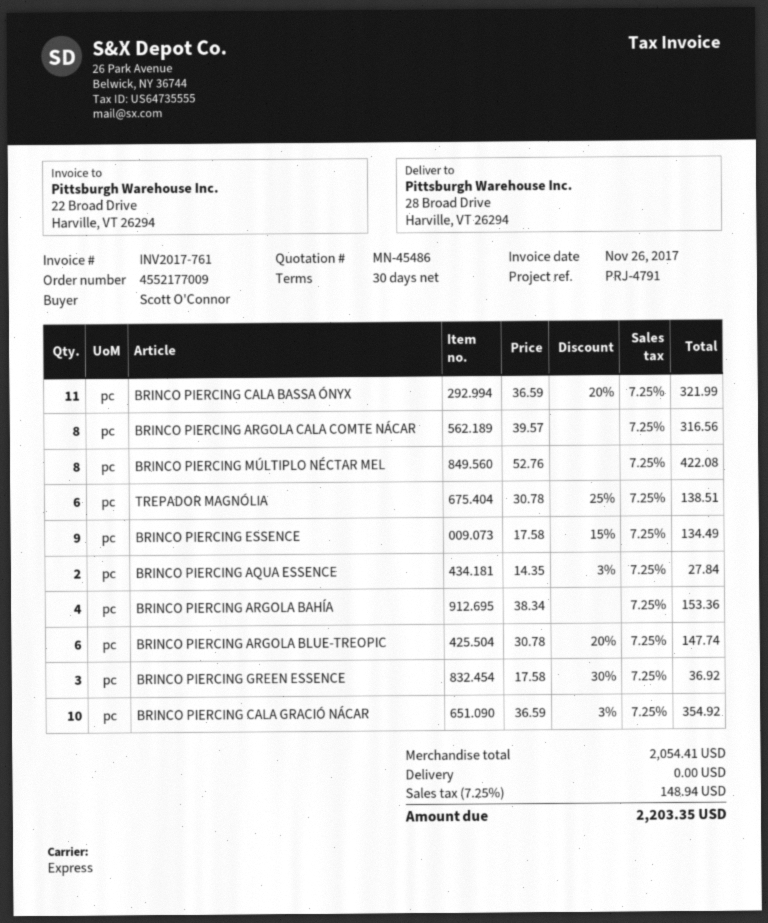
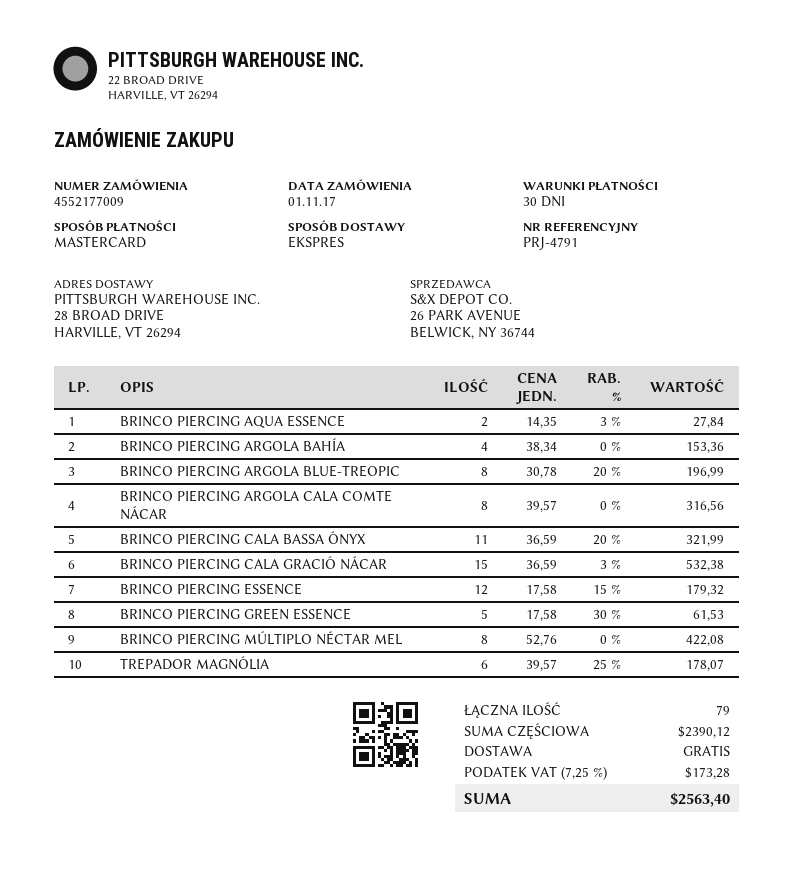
TREPADOR MAGNÓLIA: 6 x 30.78 - 25% = 138.51 -> 6 x 39.57 - 25% = 178.07
BRINCO PIERCING ESSENCE: 9 x 17.58 - 15% = 134.49 -> 12 x 17.58 - 15% = 179.32
BRINCO PIERCING ARGOLA BLUE-TREOPIC: 6 x 30.78 - 20% = 147.74 -> 8 x 30.78 - 20% = 196.99
BRINCO PIERCING GREEN ESSENCE: 3 x 17.58 - 30% = 36.92 -> 5 x 17.58 - 30% = 61.53
BRINCO PIERCING CALA GRACIÓ NÁCAR: 10 x 36.59 - 3% = 354.92 -> 15 x 36.59 - 3% = 532.38
subtotal: 2054.41 -> 2390.12
tax: 7.25% = 148.94 -> 7.25% = 173.28
total: 2203.35 -> 2563.40

